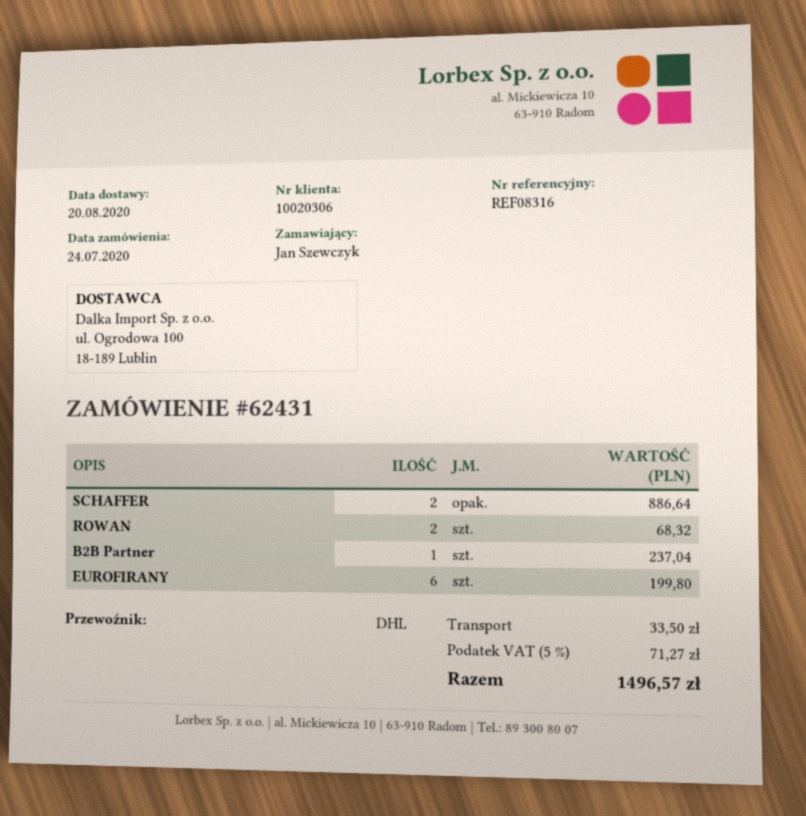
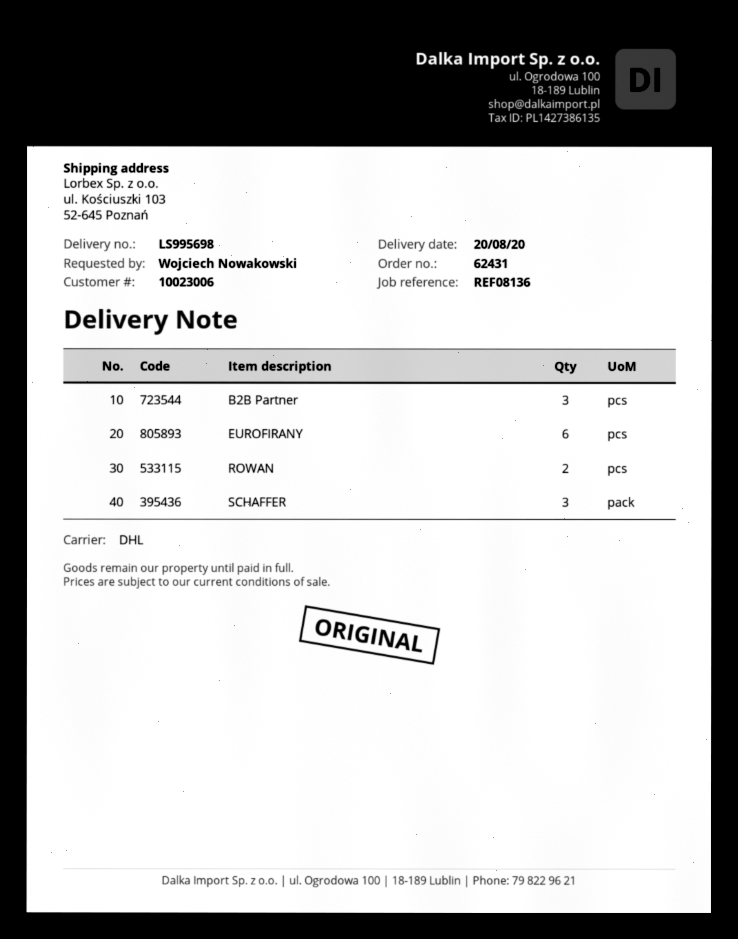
customer number: 10020306 -> 10023006
reference: REF08316 -> REF08136
ordered by: Jan Szewczyk -> Wojciech Nowakowski
SCHAFFER: 2 -> 3
B2B Partner: 1 -> 3

